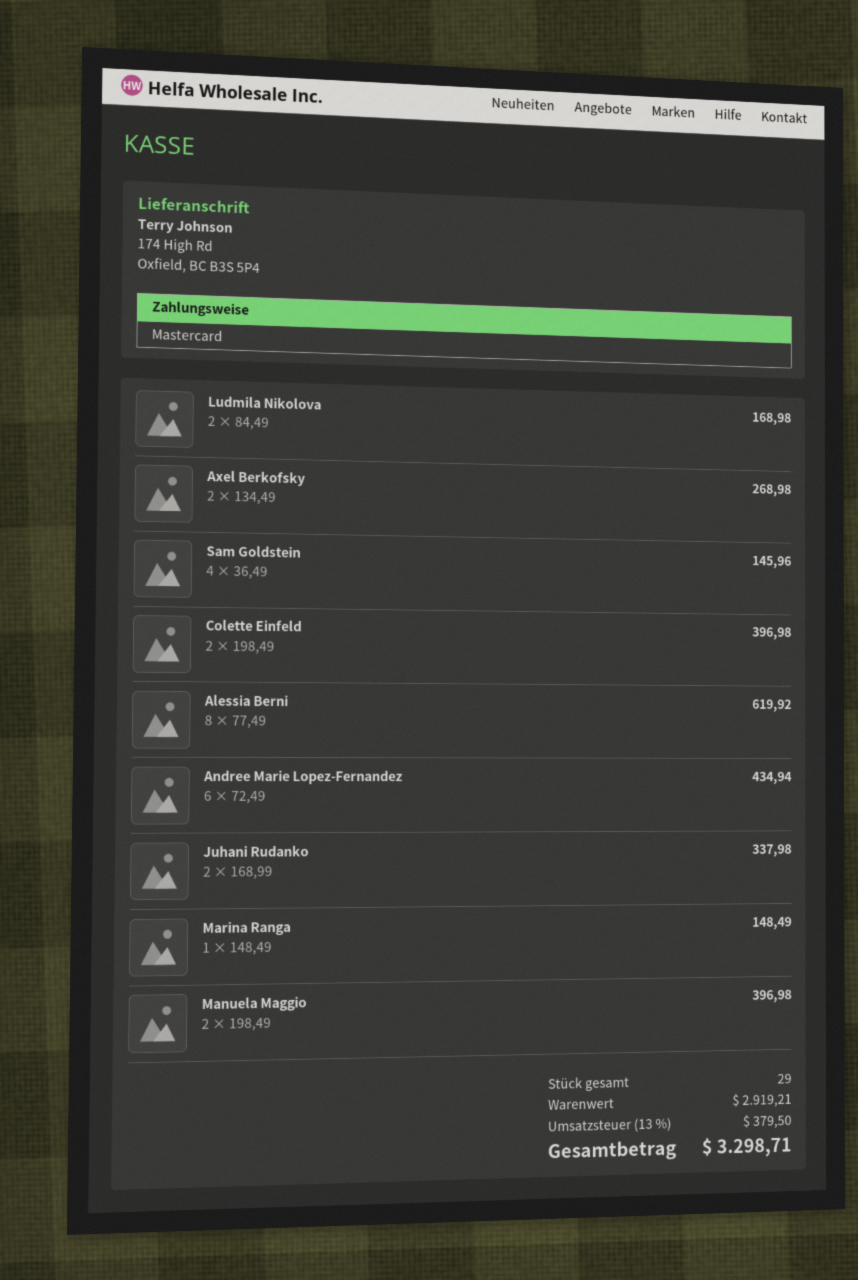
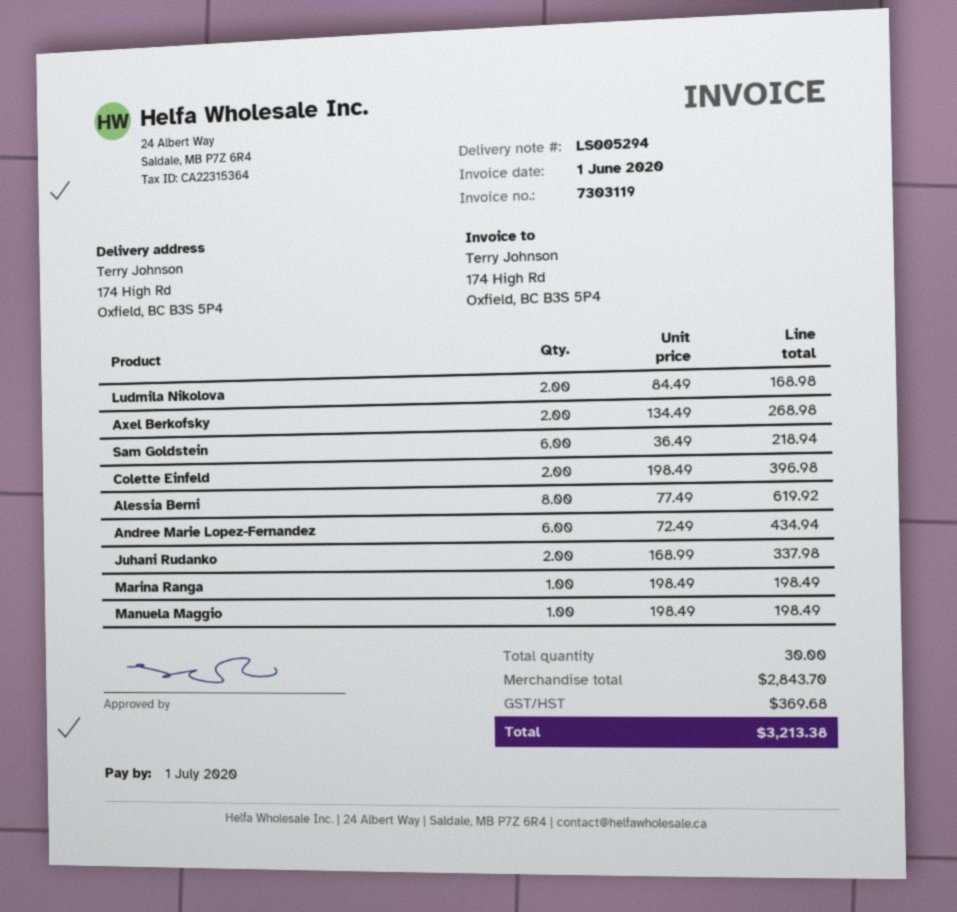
Sam Goldstein: 4 x 36.49 = 145.96 -> 6 x 36.49 = 218.94
Marina Ranga: 1 x 148.49 = 148.49 -> 1 x 198.49 = 198.49
Manuela Maggio: 2 x 198.49 = 396.98 -> 1 x 198.49 = 198.49
total quantity: 29 -> 30
subtotal: 2919.21 -> 2843.70
tax: 379.50 -> 369.68
total: 3298.71 -> 3213.38

